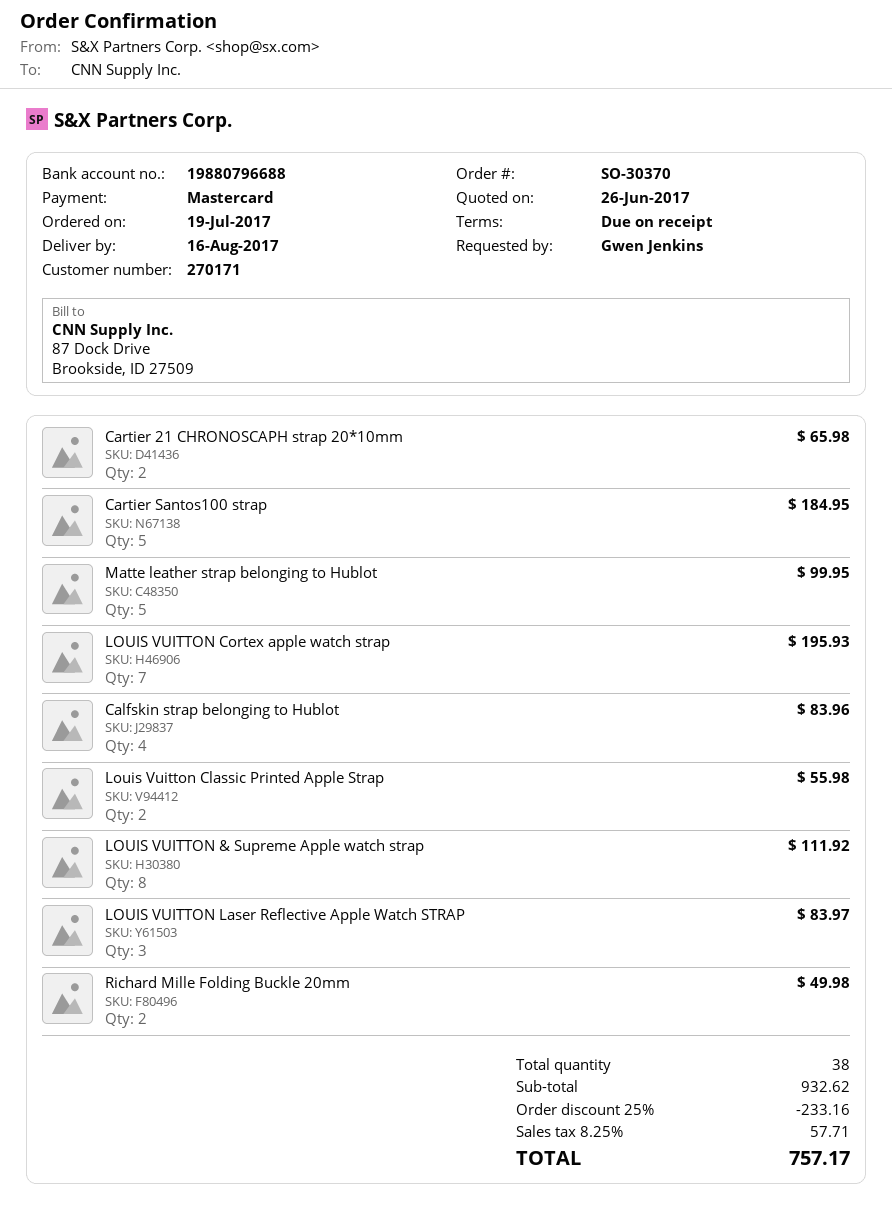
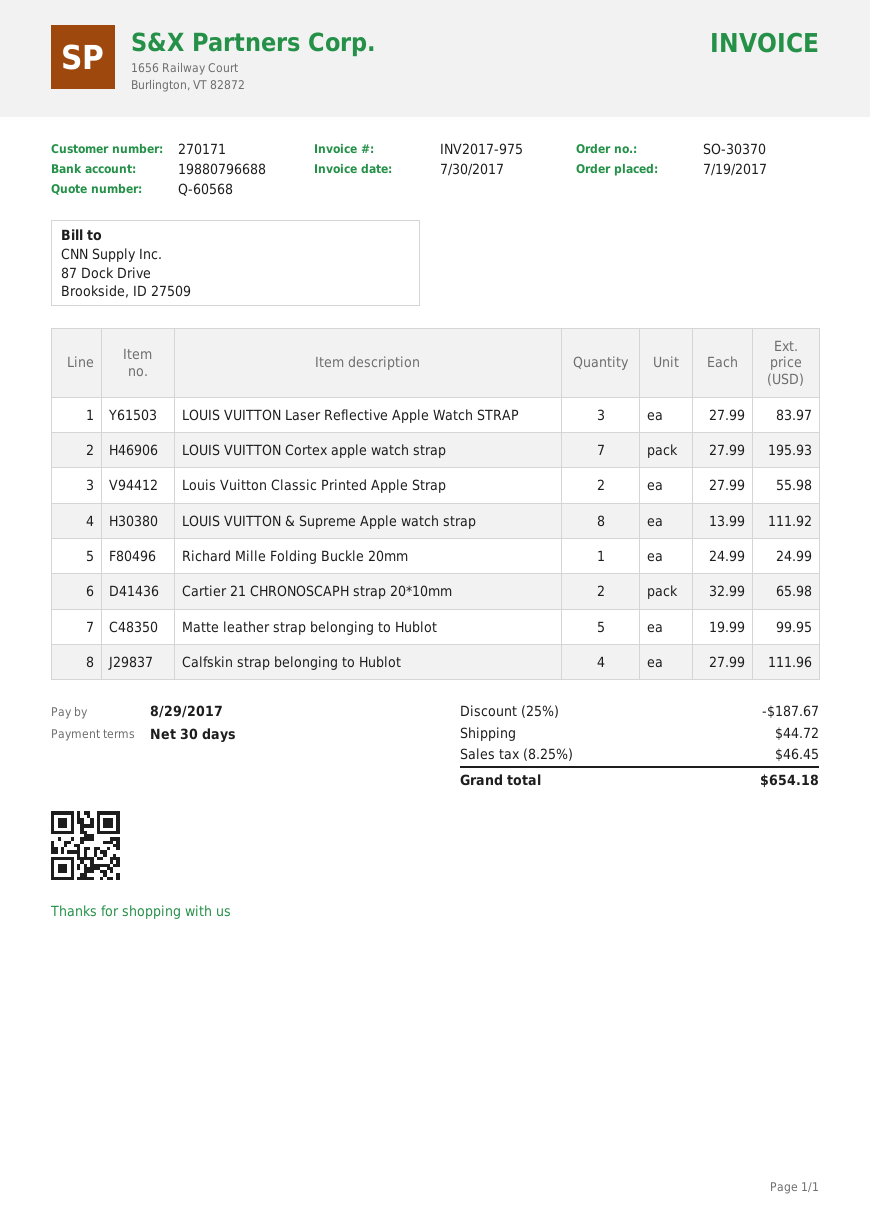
payment terms: on receipt -> 30 days
Cartier Santos100 strap: 5 for 184.95 -> none
Calfskin strap belonging to Hublot: 4 for 83.96 -> 4 for 111.96
Richard Mille Folding Buckle 20mm: 2 for 49.98 -> 1 for 24.99
discount: 25% = 233.16 -> 25% = 187.67
shipping: none -> 44.72
tax: 8.25% = 57.71 -> 8.25% = 46.45
total: 757.17 -> 654.18

